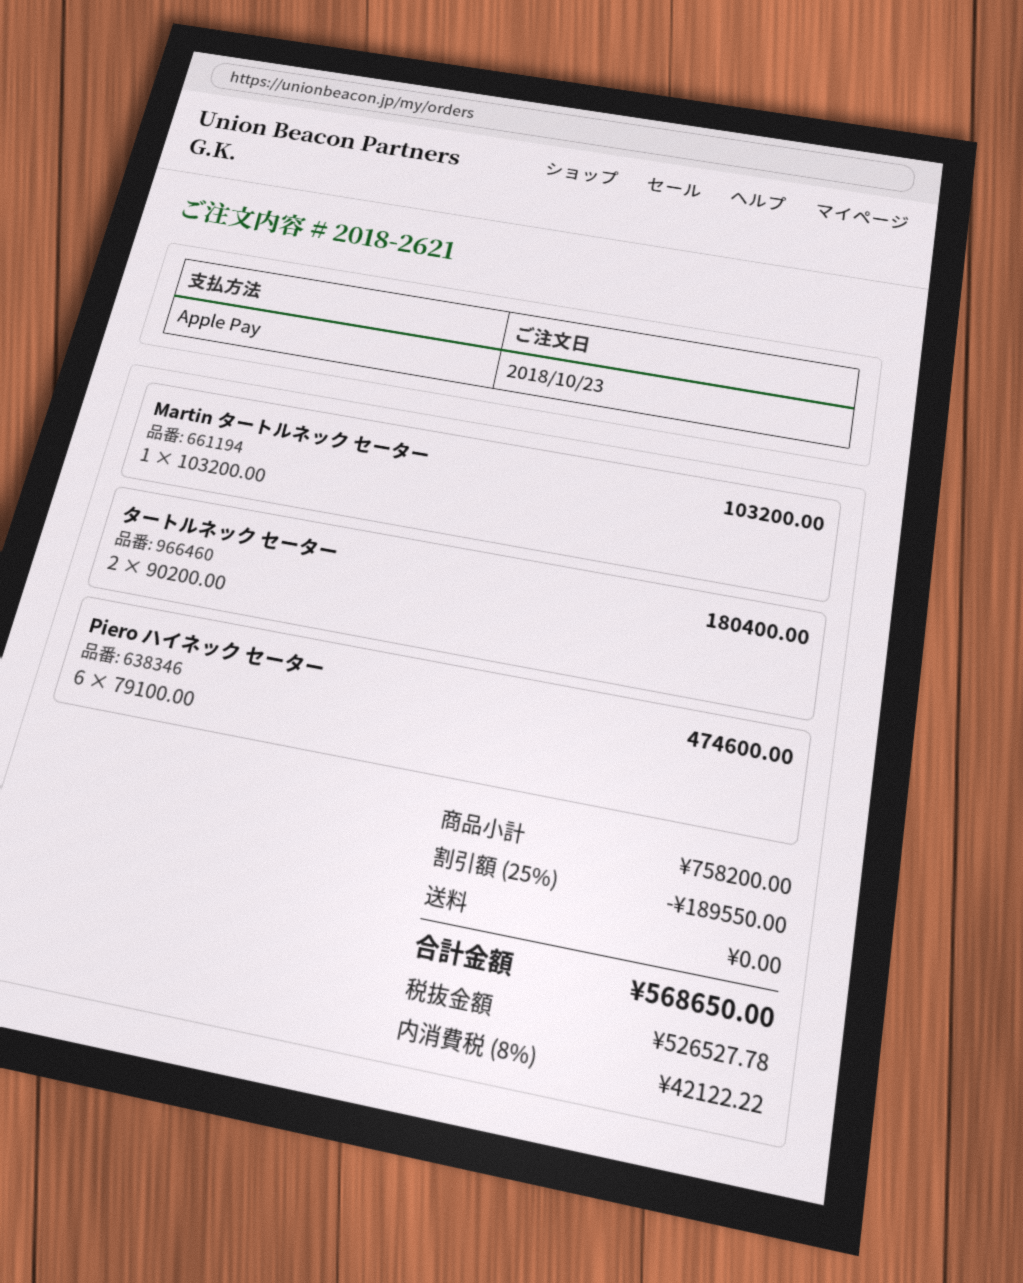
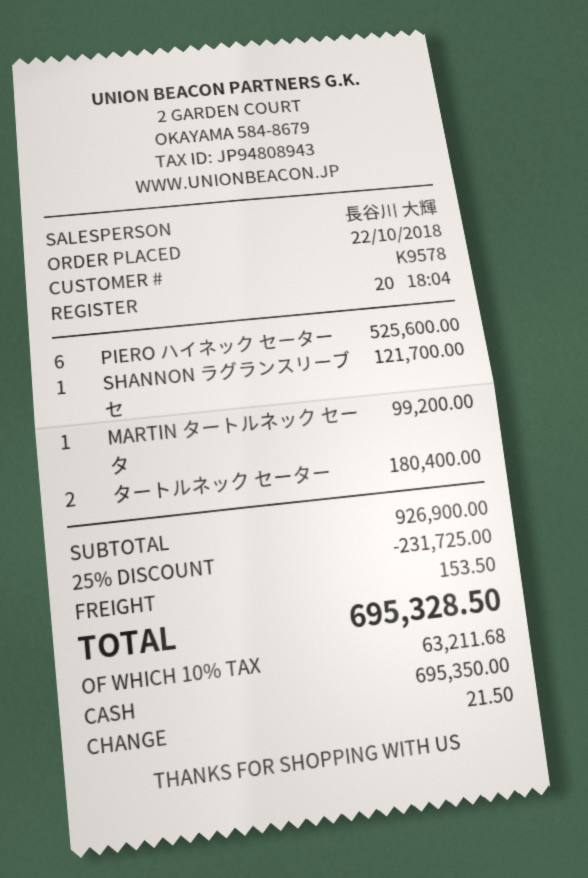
order date: 2018-10-23 -> 2018-10-22
payment method: Apple Pay -> cash
Martin タートルネック セーター: 1 for 103200.00 -> 1 for 99200.00
Piero ハイネック セーター: 6 for 474600.00 -> 6 for 525600.00
SHANNON ラグランスリーブ セ: none -> 1 for 121700.00
subtotal: 758200.00 -> 926900.00
discount: 25% = 189550.00 -> 25% = 231725.00
shipping: 0.00 -> 153.50
tax: 8% = 42122.22 -> 10% = 63211.68
total: 568650.00 -> 695328.50

